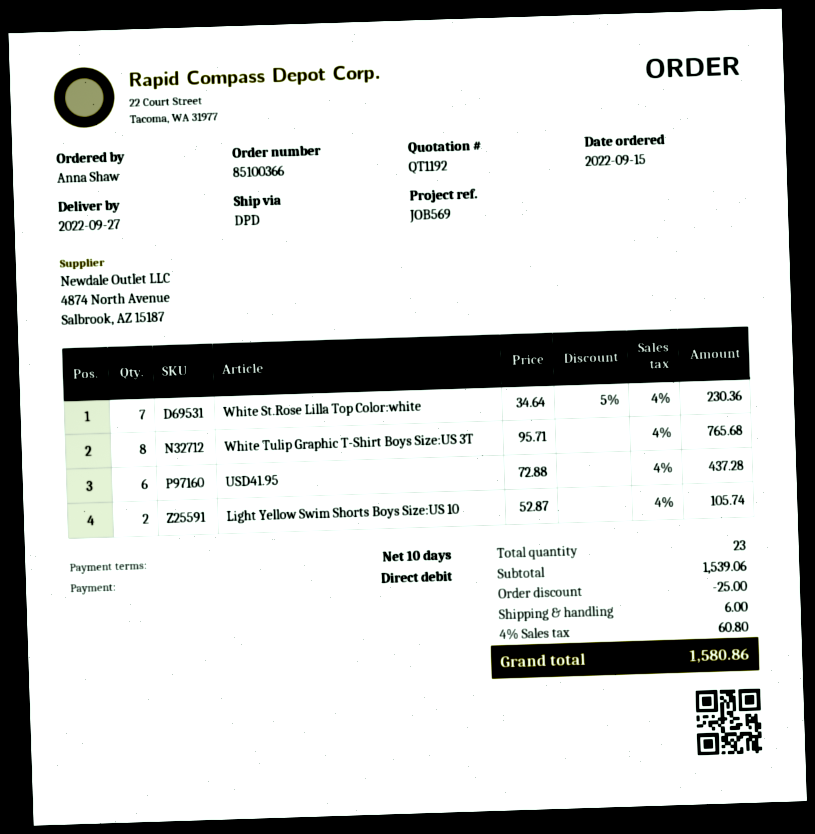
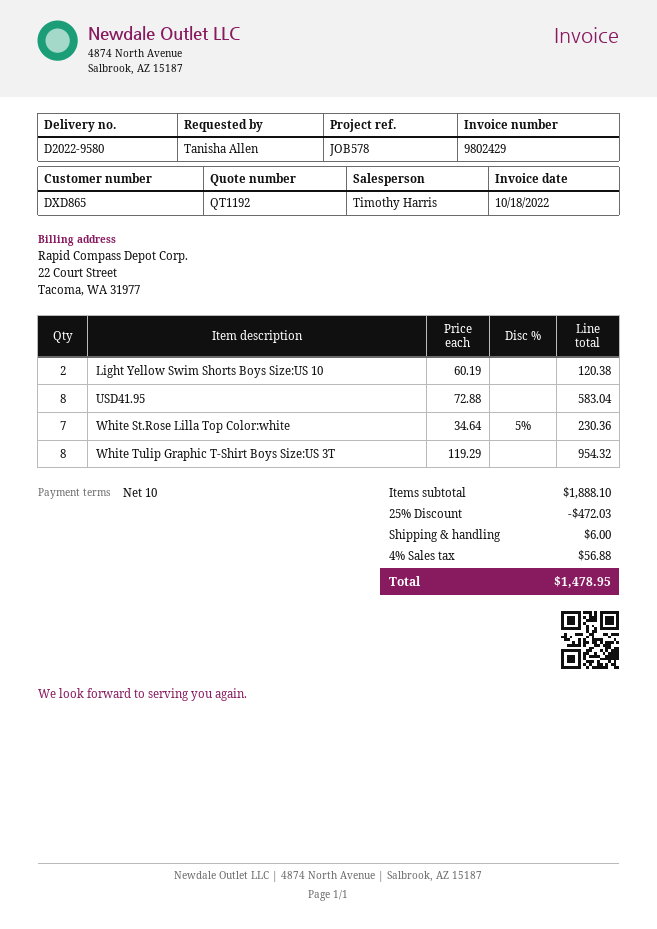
reference: JOB569 -> JOB578
ordered by: Anna Shaw -> Tanisha Allen
White Tulip Graphic T-Shirt Boys Size:US 3T: 8 x 95.71 = 765.68 -> 8 x 119.29 = 954.32
USD41.95: 6 x 72.88 = 437.28 -> 8 x 72.88 = 583.04
Light Yellow Swim Shorts Boys Size:US 10: 2 x 52.87 = 105.74 -> 2 x 60.19 = 120.38
subtotal: 1539.06 -> 1888.10
discount: 25.00 -> 472.03
tax: 4% = 60.80 -> 4% = 56.88
total: 1580.86 -> 1478.95

